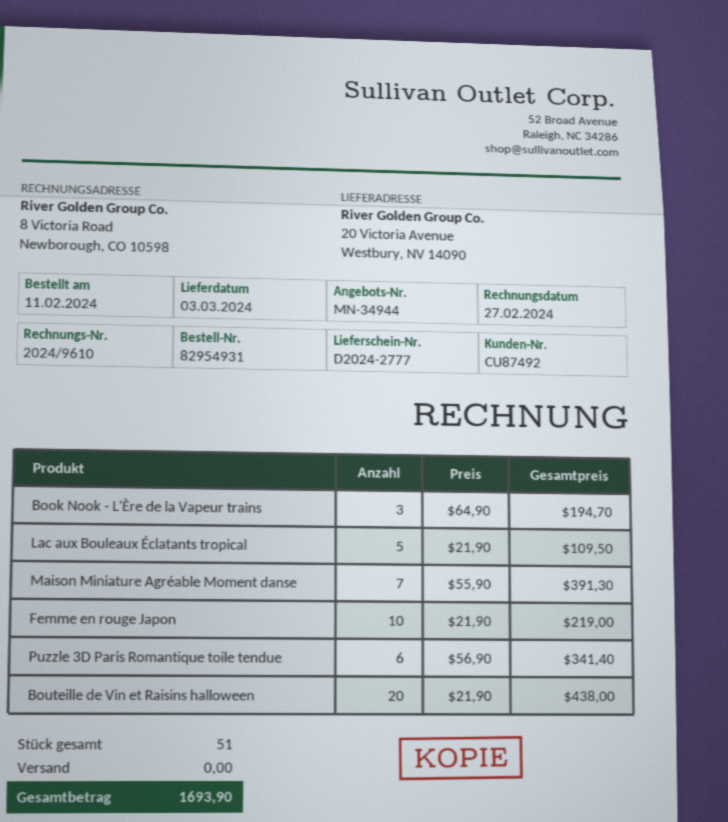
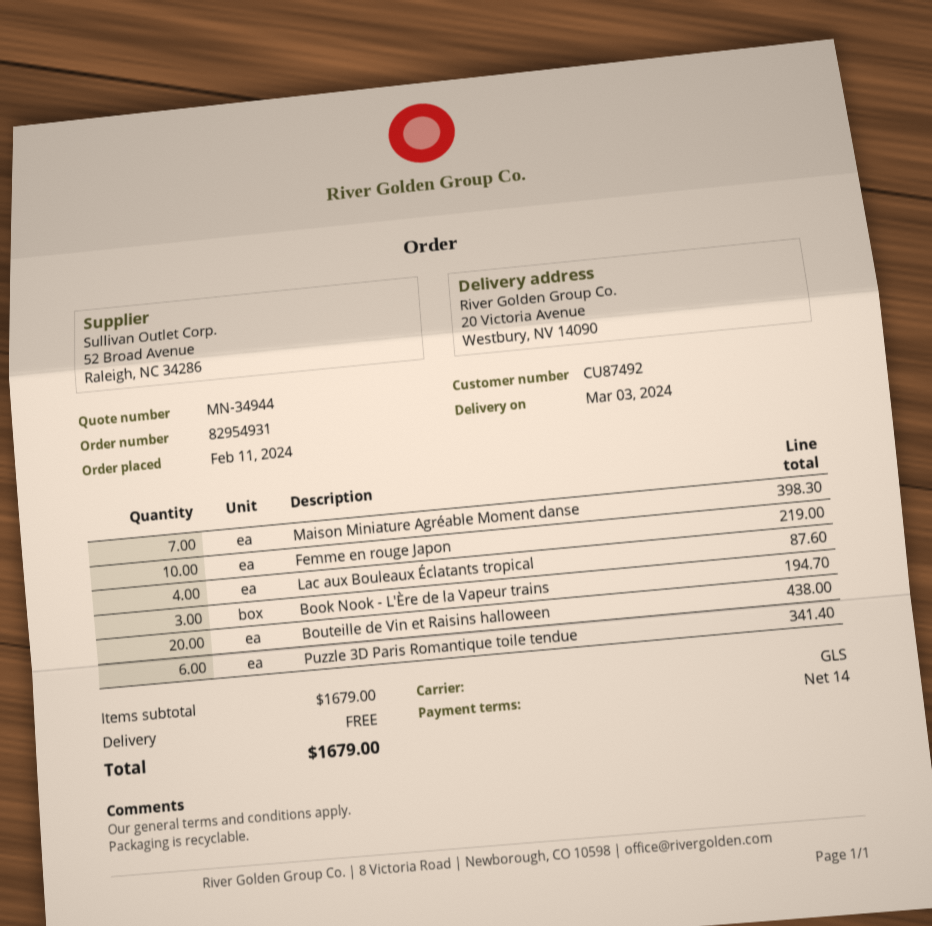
Lac aux Bouleaux Éclatants tropical: 5 for 109.50 -> 4 for 87.60
Maison Miniature Agréable Moment danse: 7 for 391.30 -> 7 for 398.30
total: 1693.90 -> 1679.00

